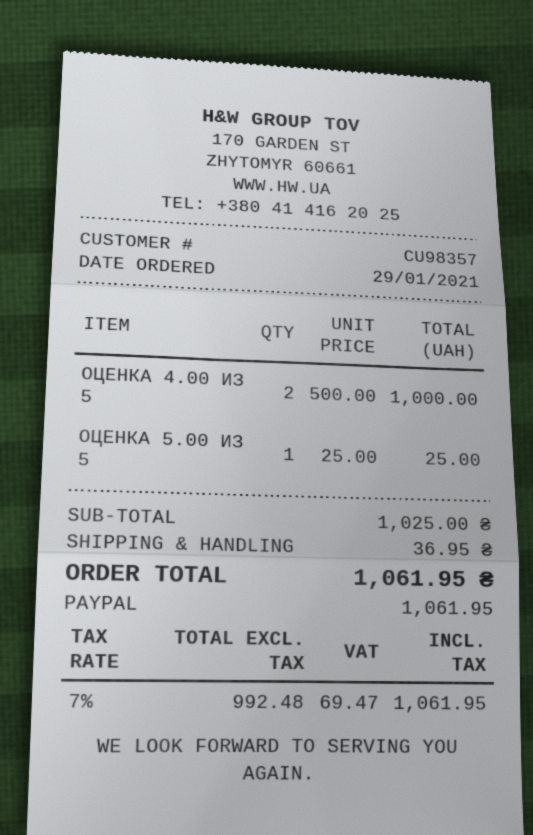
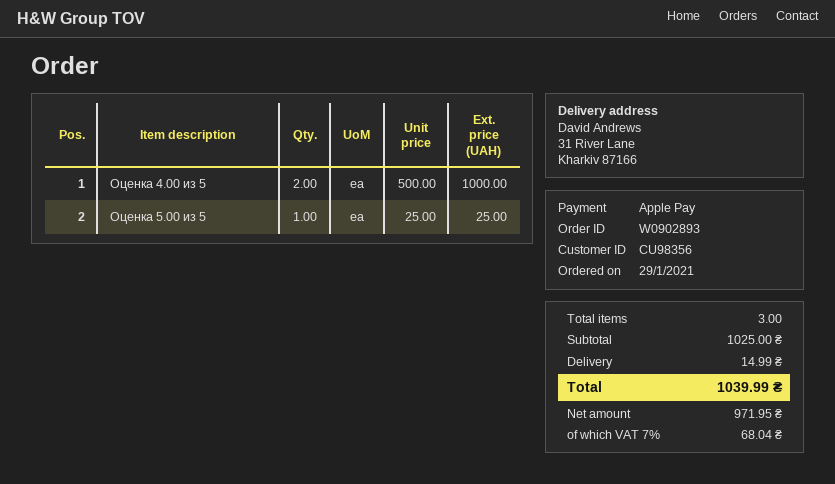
customer number: CU98357 -> CU98356
payment method: PayPal -> Apple Pay
shipping: 36.95 -> 14.99
net: 992.48 -> 971.95
tax: 7% = 69.47 -> 7% = 68.04
total: 1061.95 -> 1039.99

